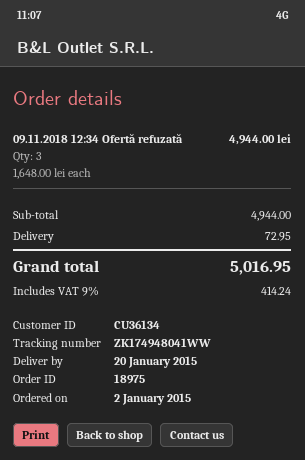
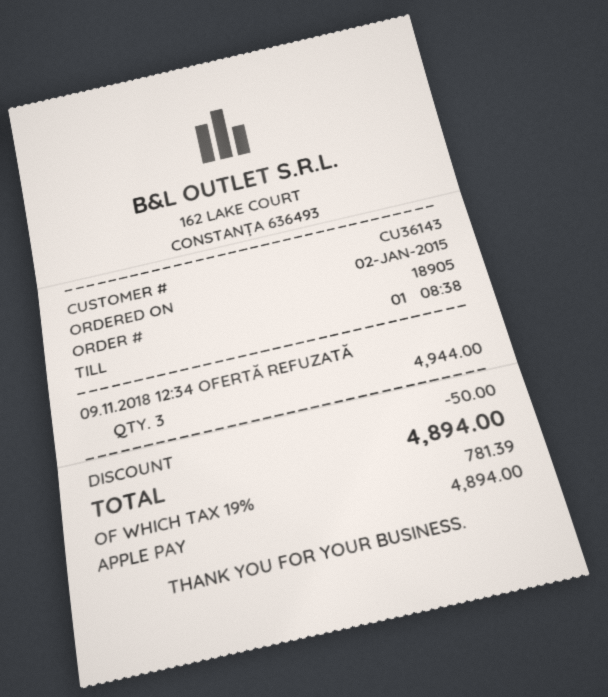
order number: 18975 -> 18905
customer number: CU36134 -> CU36143
discount: none -> 50.00
shipping: 72.95 -> none
tax: 9% = 414.24 -> 19% = 781.39
total: 5016.95 -> 4894.00

